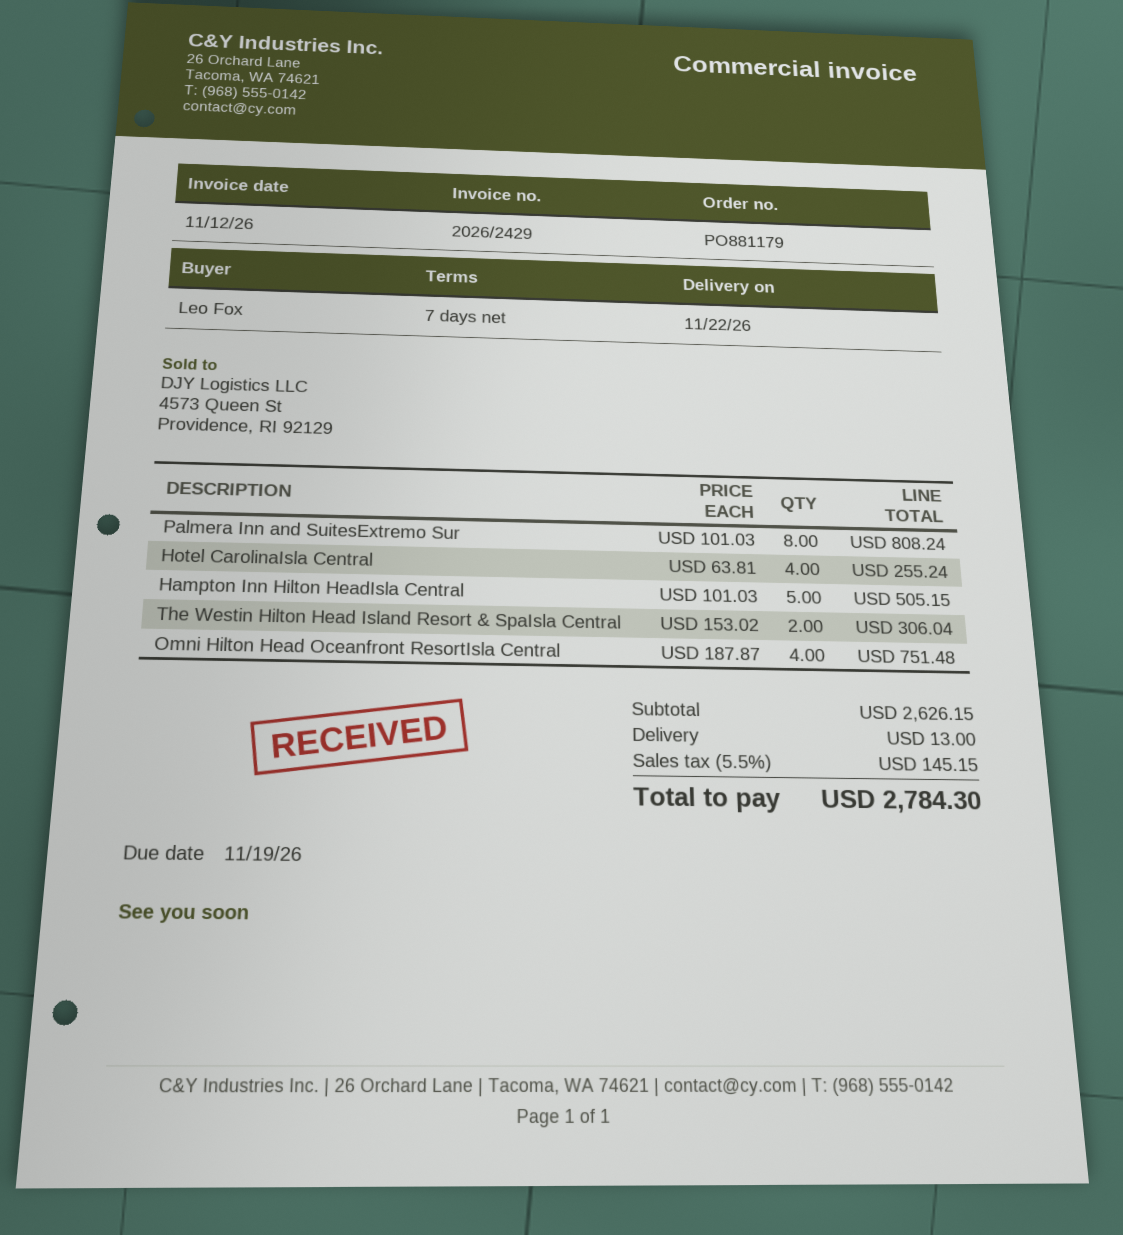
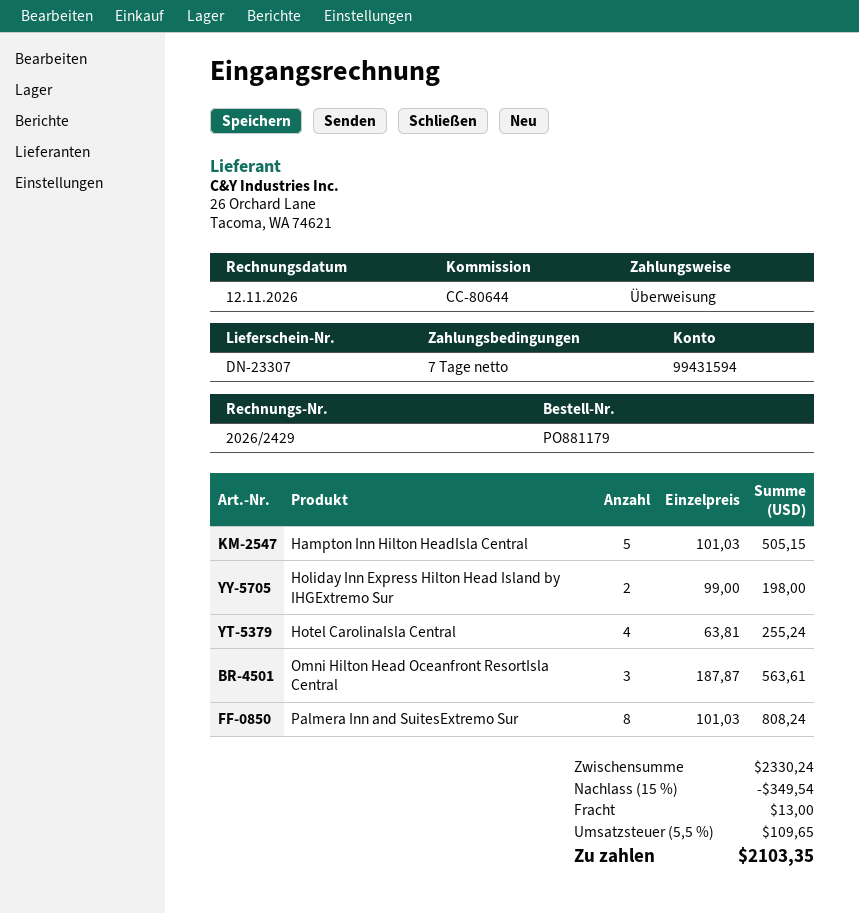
The Westin Hilton Head Island Resort & SpaIsla Central: 2 x 153.02 = 306.04 -> none
Omni Hilton Head Oceanfront ResortIsla Central: 4 x 187.87 = 751.48 -> 3 x 187.87 = 563.61
Holiday Inn Express Hilton Head Island by IHGExtremo Sur: none -> 2 x 99.00 = 198.00
subtotal: 2626.15 -> 2330.24
discount: none -> 15% = 349.54
tax: 5.5% = 145.15 -> 5.5% = 109.65
total: 2784.30 -> 2103.35

